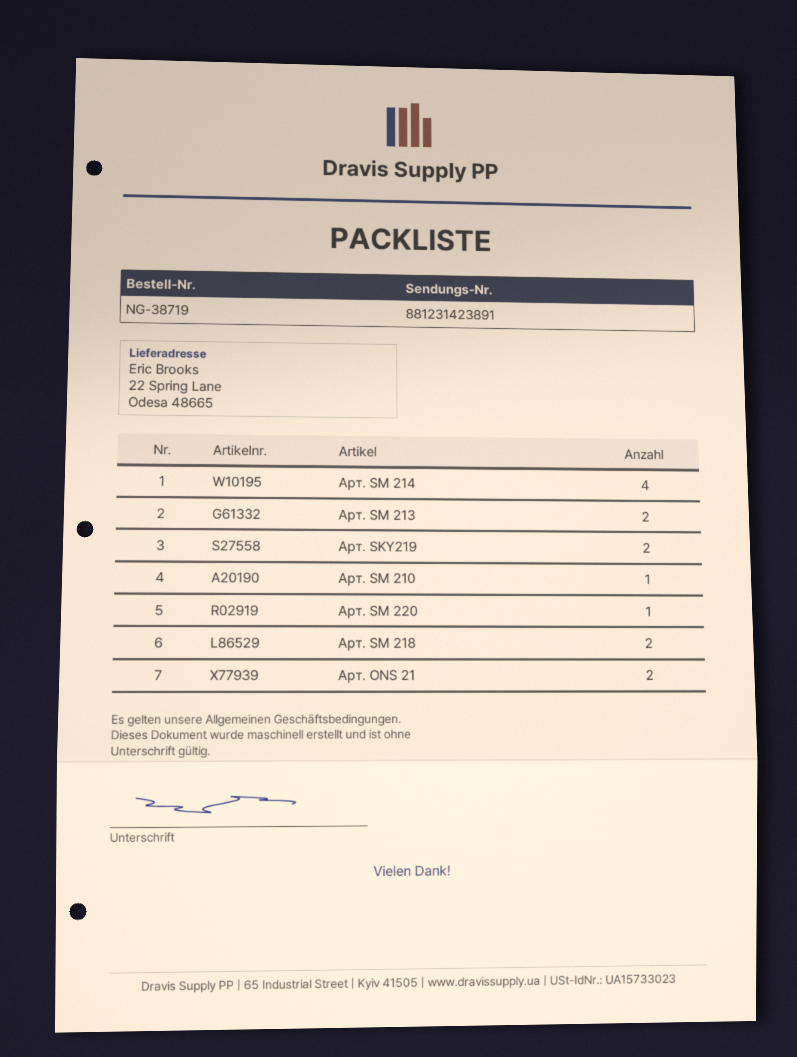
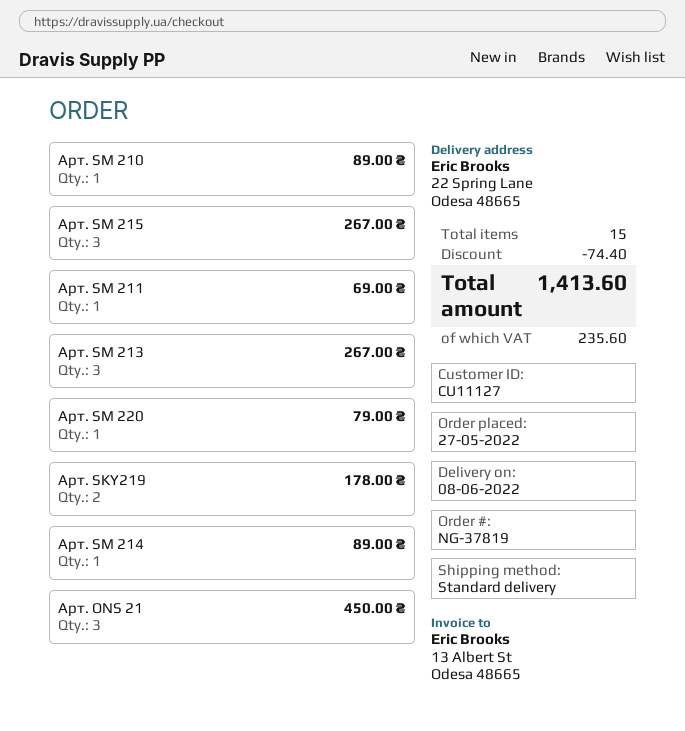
order number: NG-38719 -> NG-37819
Арт. SM 214: 4 -> 1
Арт. SM 213: 2 -> 3
Арт. SM 218: 2 -> none
Арт. ONS 21: 2 -> 3
Арт. SM 215: none -> 3
Арт. SM 211: none -> 1

